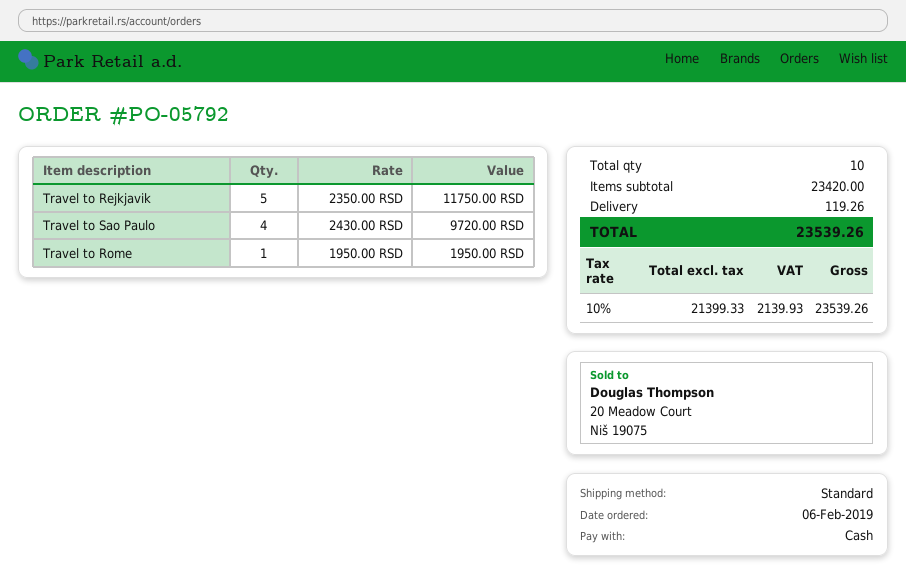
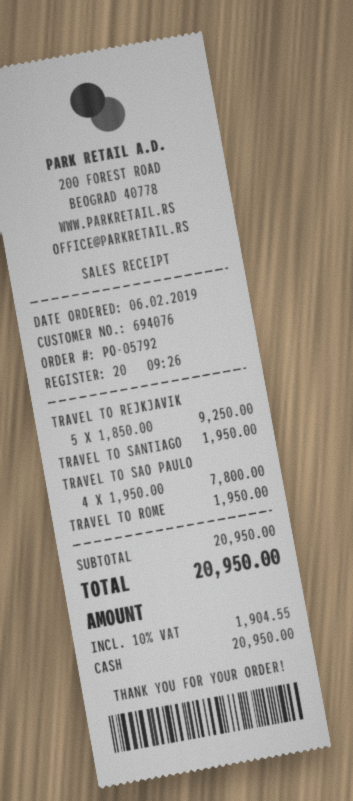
Travel to Rejkjavik: 5 x 2350.00 = 11750.00 -> 5 x 1850.00 = 9250.00
Travel to Sao Paulo: 4 x 2430.00 = 9720.00 -> 4 x 1950.00 = 7800.00
TRAVEL TO SANTIAGO: none -> 1 x 1950.00 = 1950.00
subtotal: 23420.00 -> 20950.00
shipping: 119.26 -> none
tax: 10% = 2139.93 -> 10% = 1904.55
total: 23539.26 -> 20950.00

